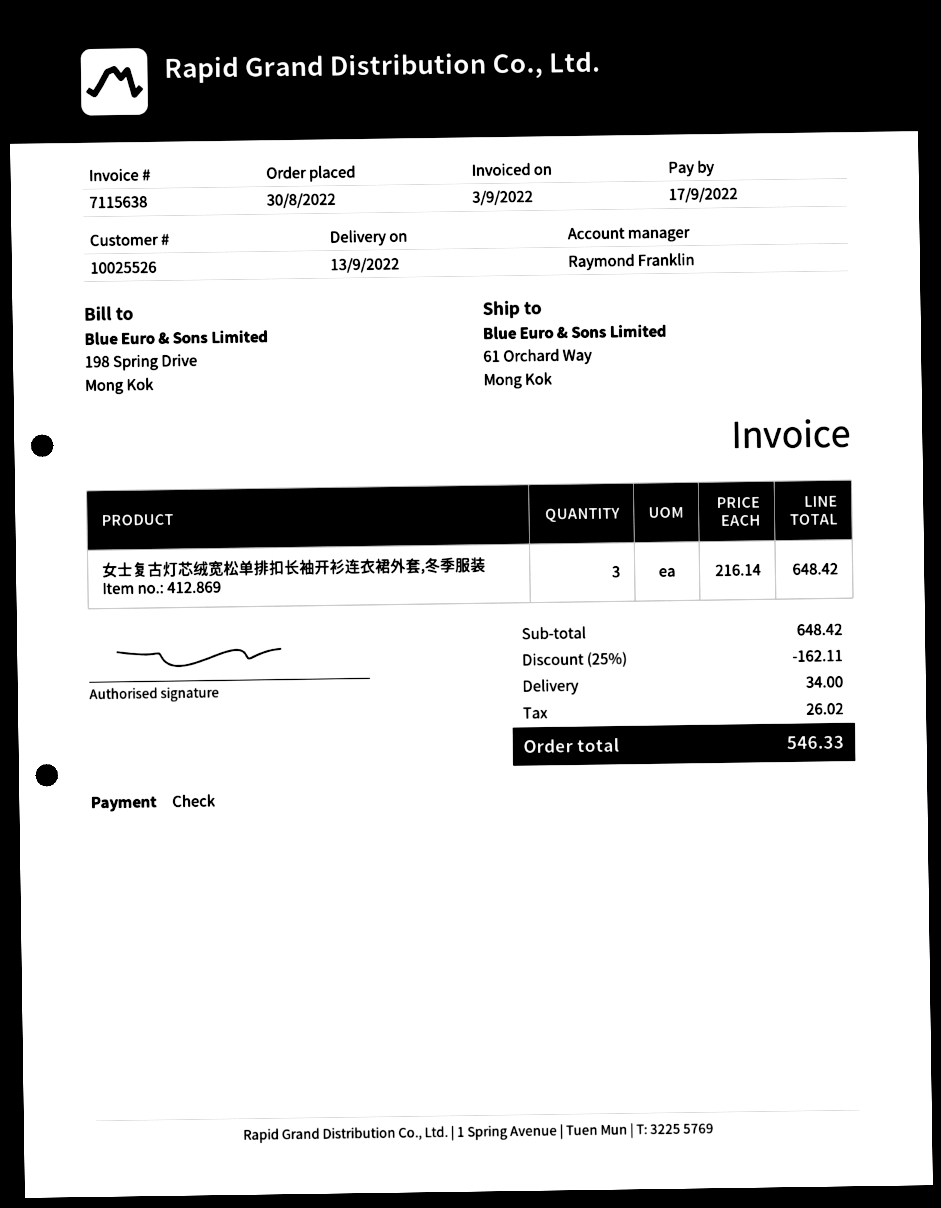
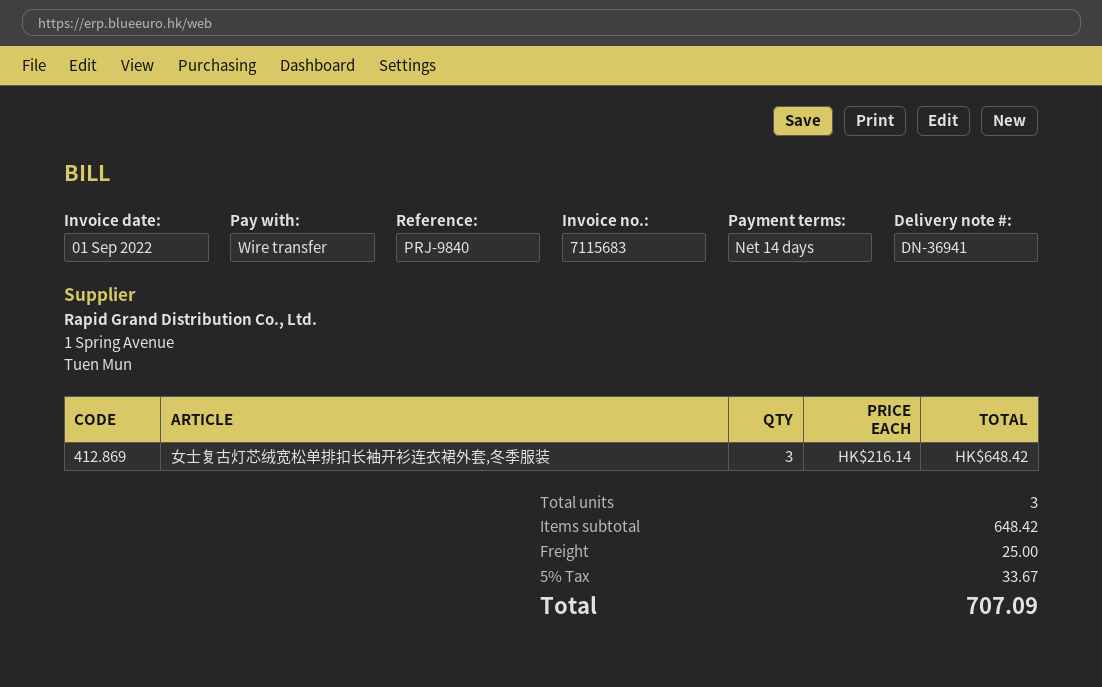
invoice number: 7115638 -> 7115683
invoice date: 2022-09-03 -> 2022-09-01
payment method: cheque -> bank transfer
discount: 25% = 162.11 -> none
shipping: 34.00 -> 25.00
tax: 26.02 -> 33.67
total: 546.33 -> 707.09

